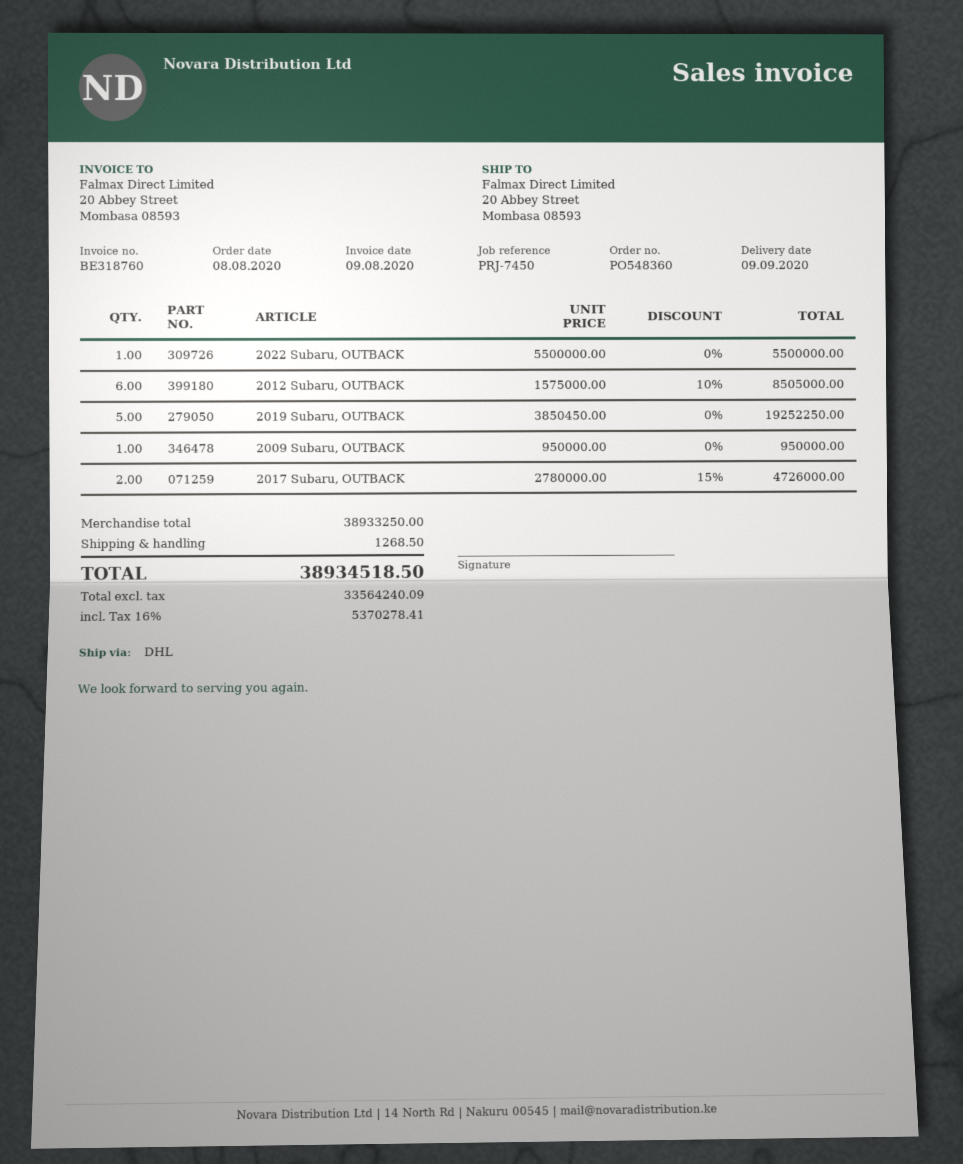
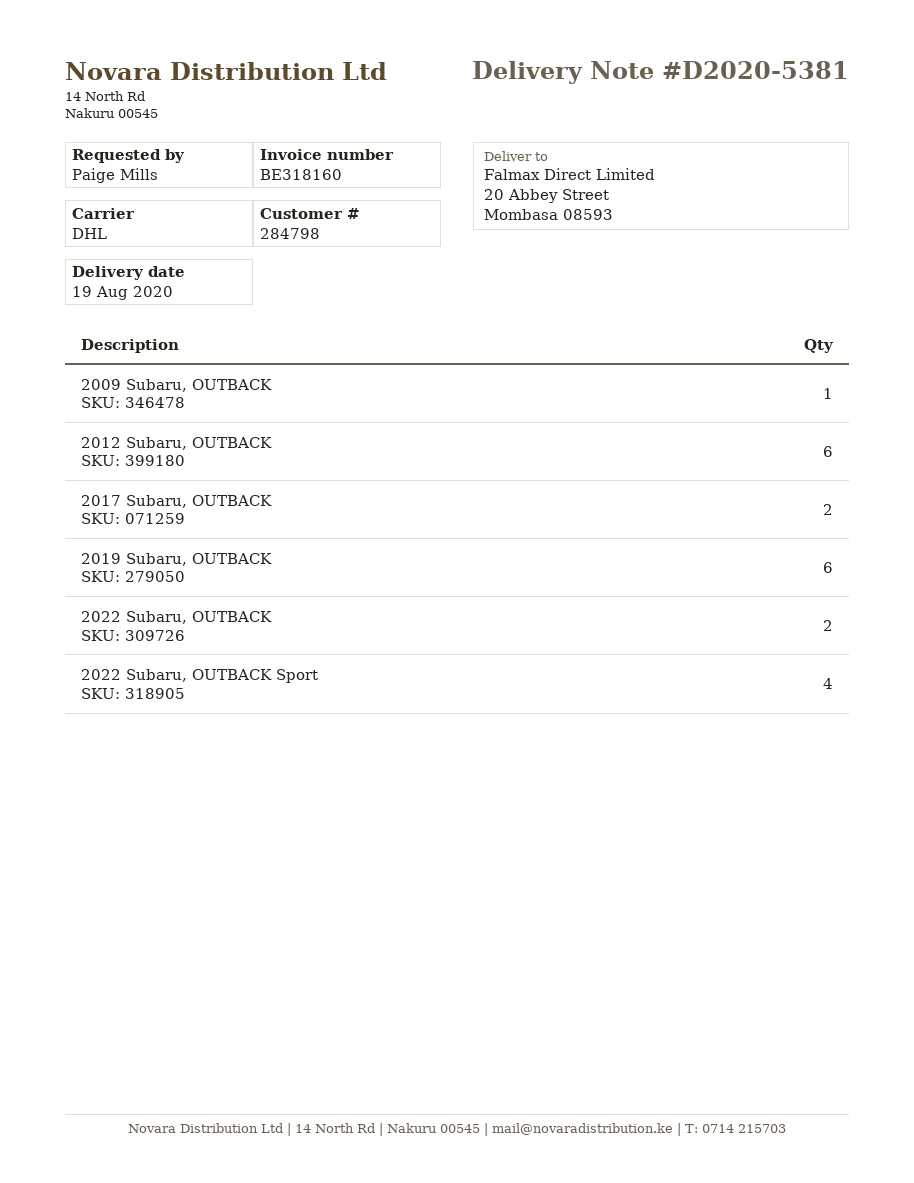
delivery date: 2020-09-09 -> 2020-08-19
invoice number: BE318760 -> BE318160
2022 Subaru, OUTBACK: 1 -> 2
2019 Subaru, OUTBACK: 5 -> 6
2022 Subaru, OUTBACK Sport: none -> 4

